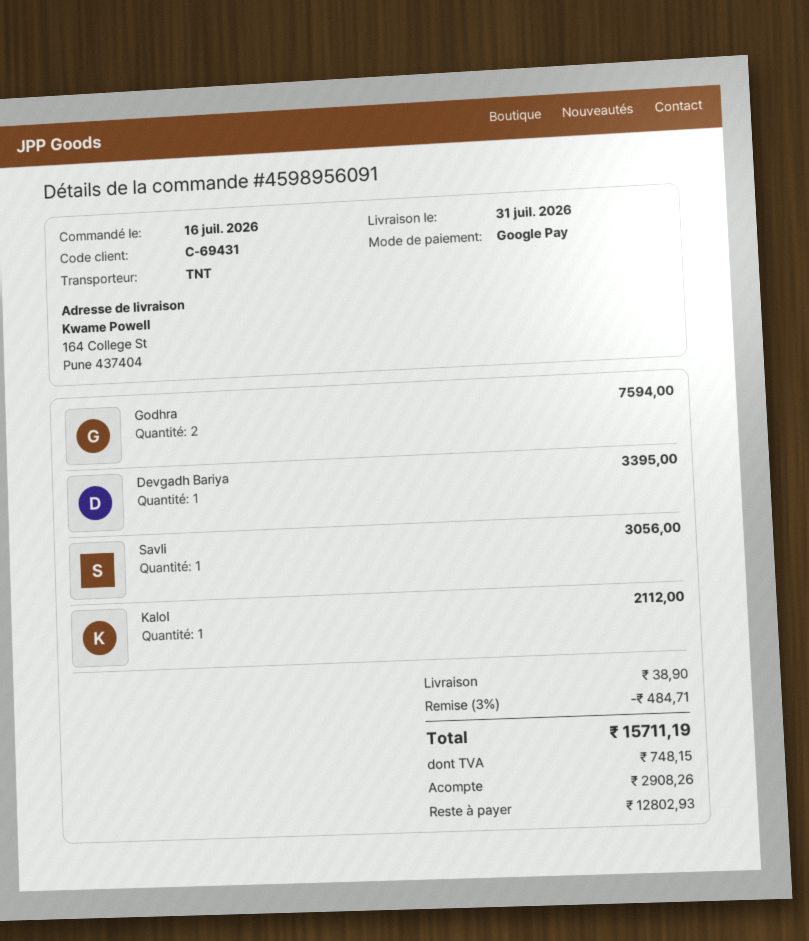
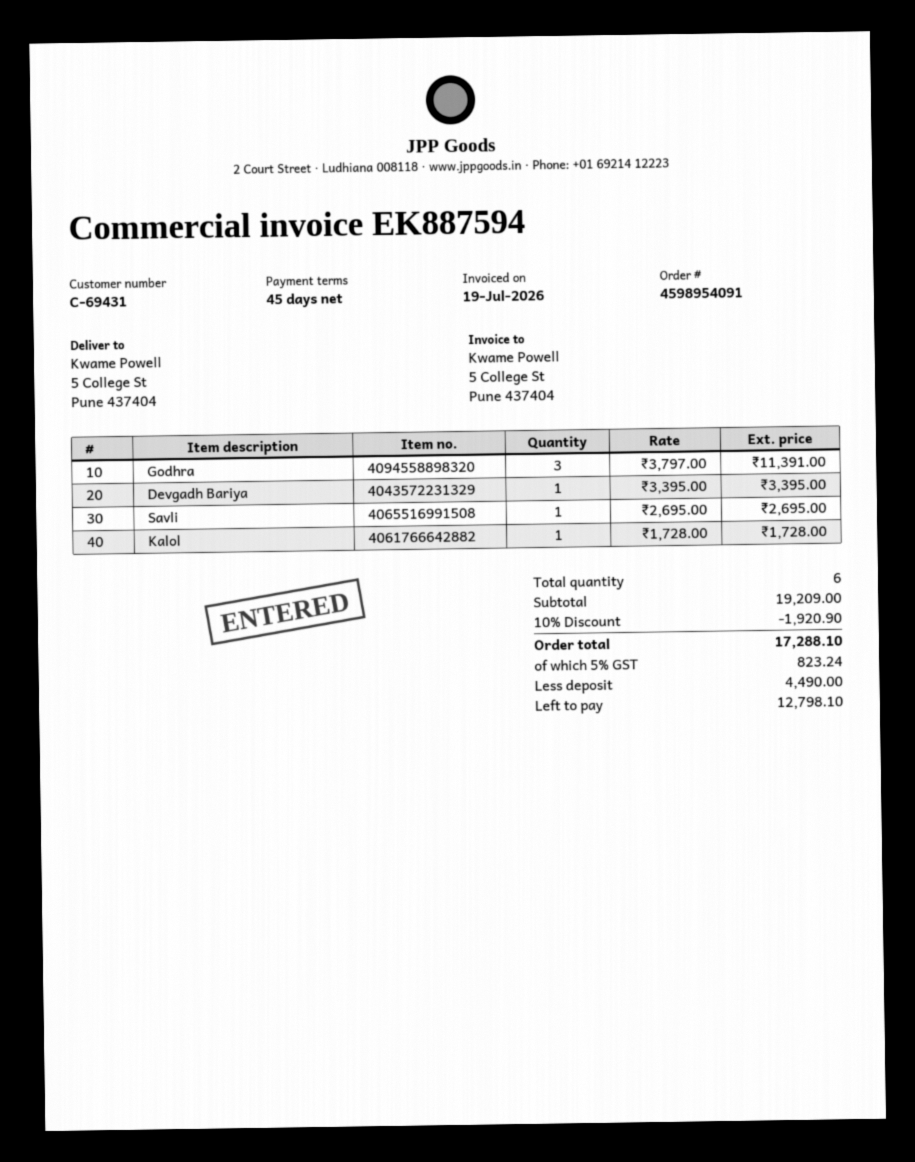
order number: 4598956091 -> 4598954091
ship to: 164 College St, Pune 437404 -> 5 College St, Pune 437404
Godhra: 2 for 7594.00 -> 3 for 11391.00
Savli: 1 for 3056.00 -> 1 for 2695.00
Kalol: 1 for 2112.00 -> 1 for 1728.00
discount: 3% = 484.71 -> 10% = 1920.90
shipping: 38.90 -> none
tax: 748.15 -> 823.24
total: 15711.19 -> 17288.10
deposit: 2908.26 -> 4490.00
balance: 12802.93 -> 12798.10

